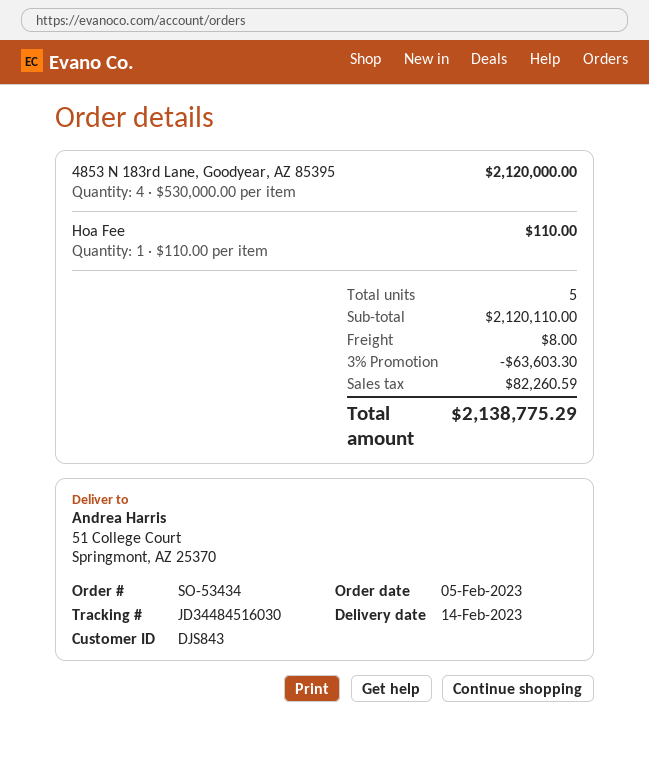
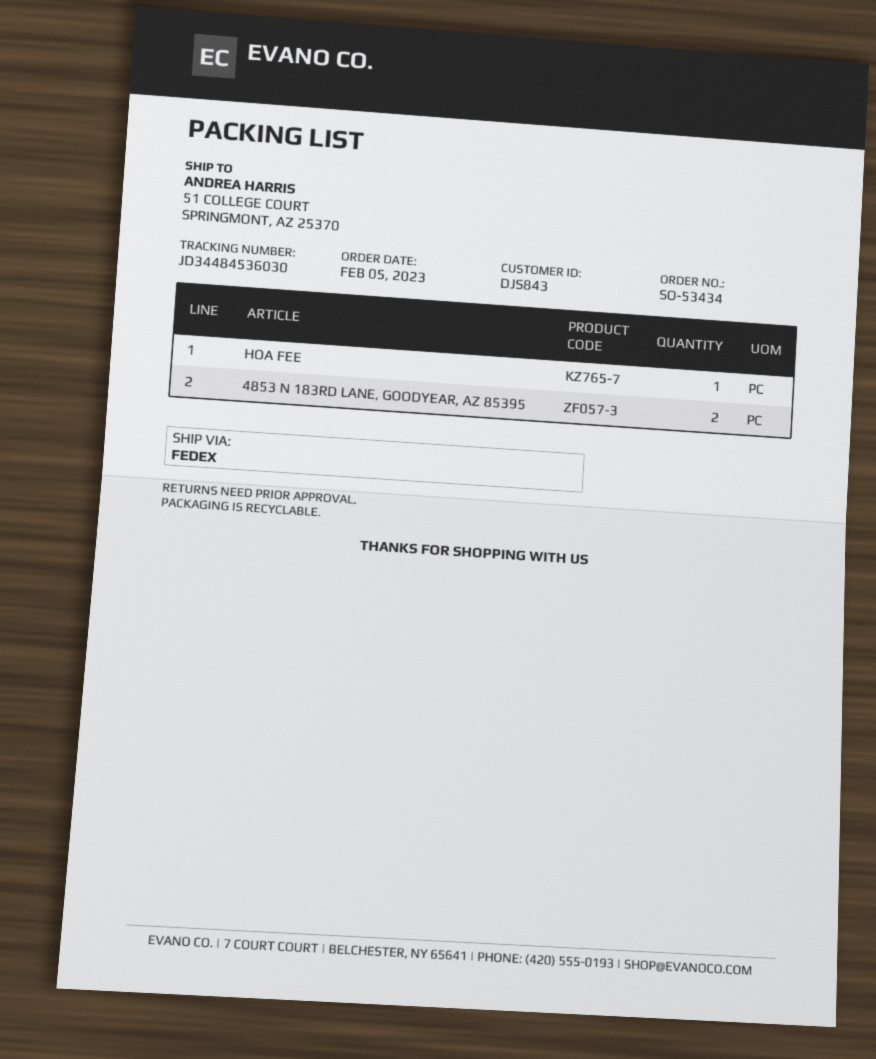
tracking number: JD34484516030 -> JD34484536030
4853 N 183rd Lane, Goodyear, AZ 85395: 4 -> 2

